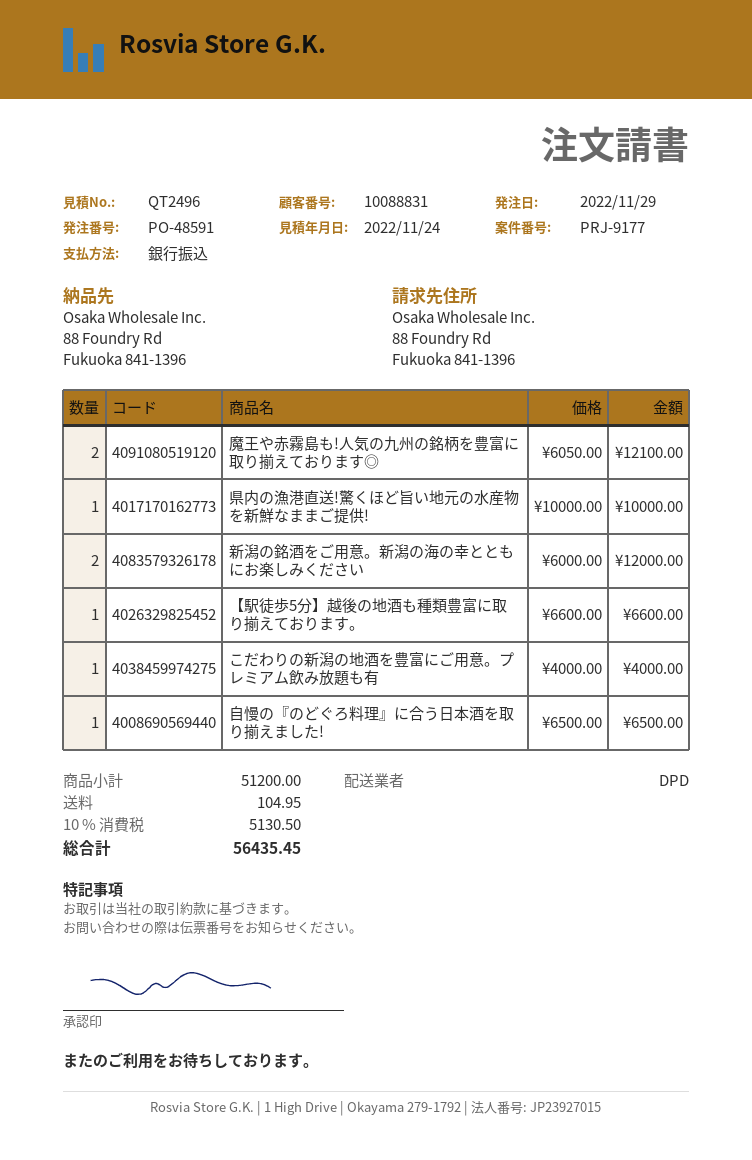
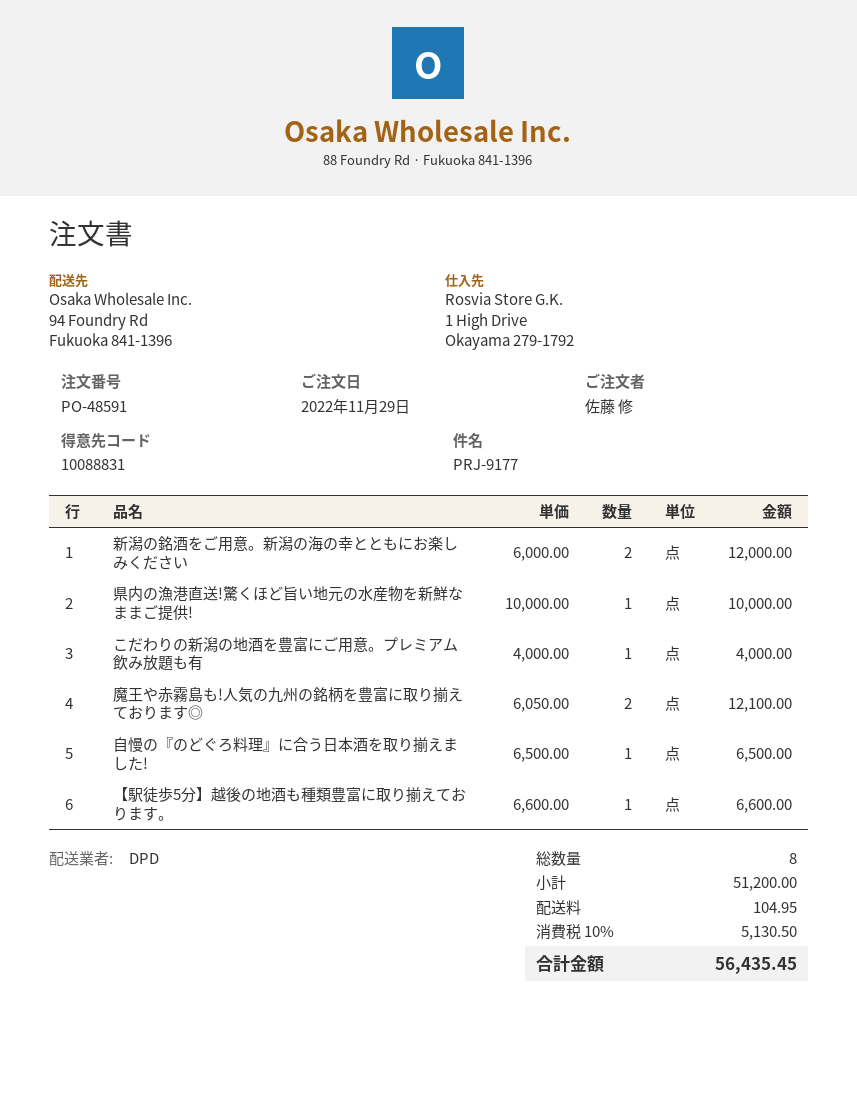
ship to: 88 Foundry Rd, Fukuoka 841-1396 -> 94 Foundry Rd, Fukuoka 841-1396

